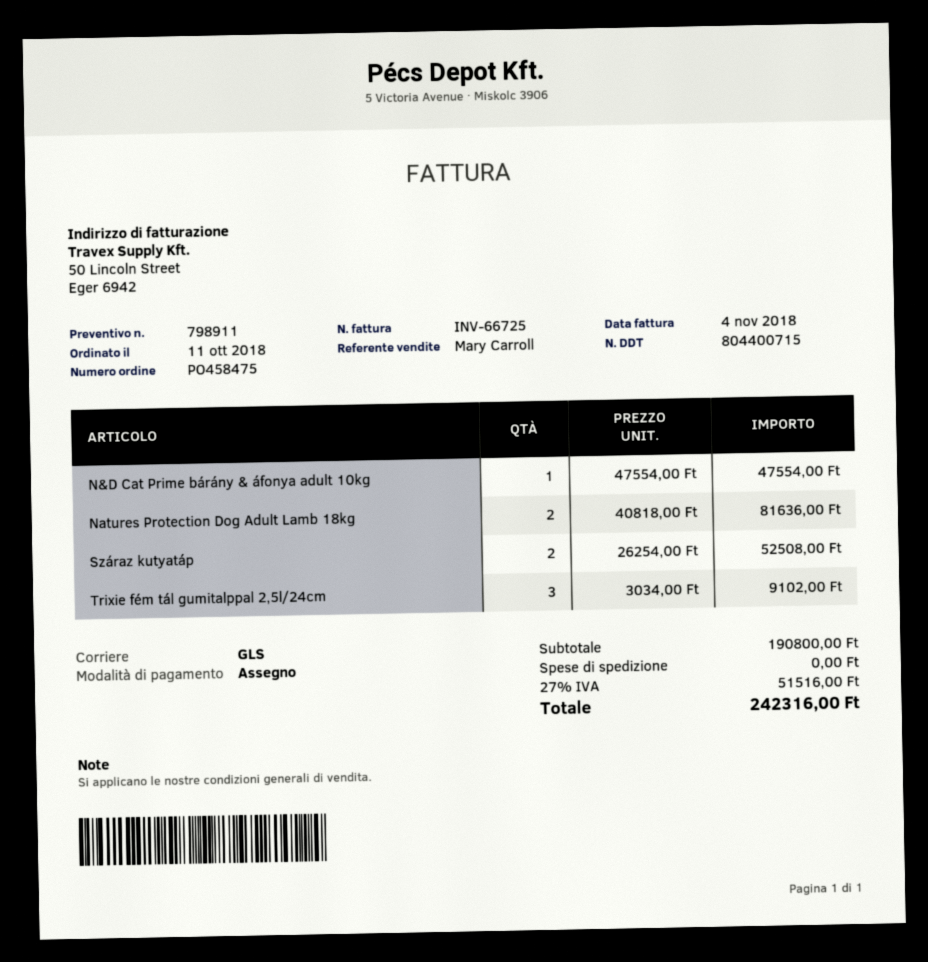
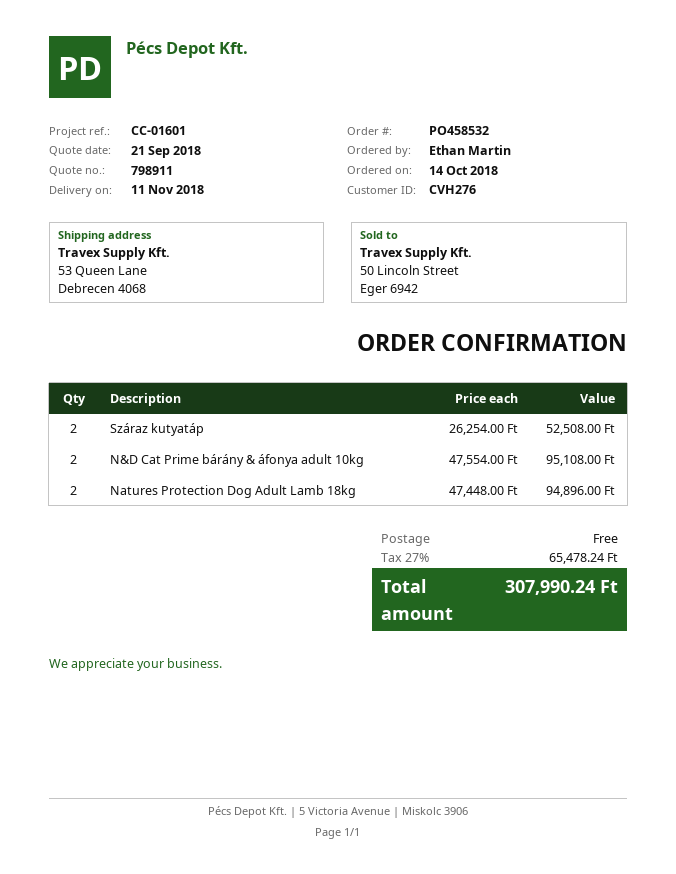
order number: PO458475 -> PO458532
order date: 2018-10-11 -> 2018-10-14
N&D Cat Prime bárány & áfonya adult 10kg: 1 x 47554.00 = 47554.00 -> 2 x 47554.00 = 95108.00
Natures Protection Dog Adult Lamb 18kg: 2 x 40818.00 = 81636.00 -> 2 x 47448.00 = 94896.00
Trixie fém tál gumitalppal 2,5l/24cm: 3 x 3034.00 = 9102.00 -> none
tax: 27% = 51516.00 -> 27% = 65478.24
total: 242316.00 -> 307990.24

